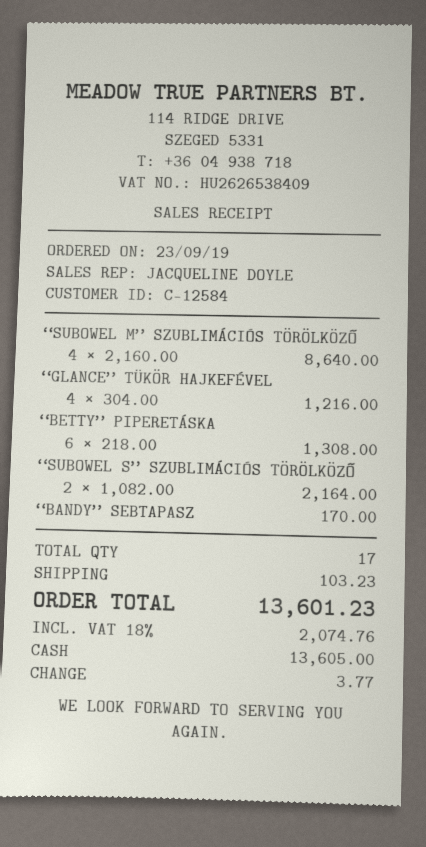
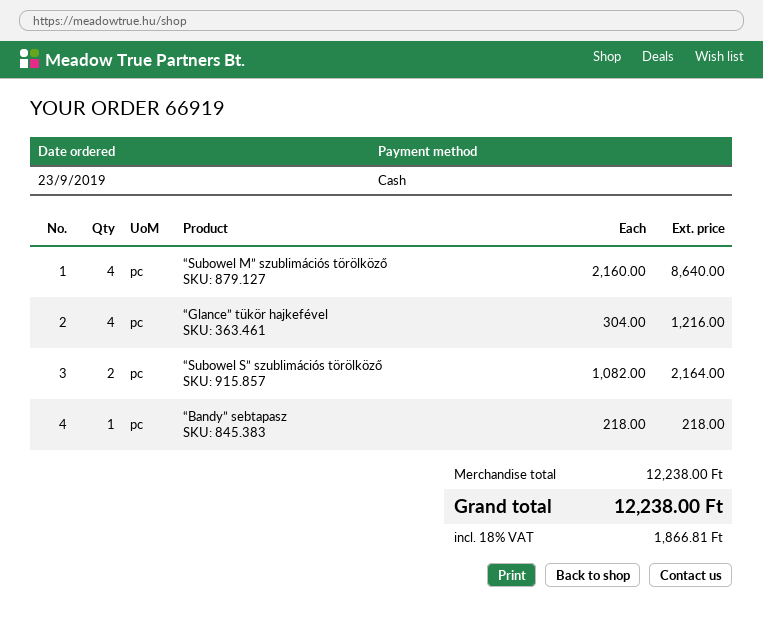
“BETTY” PIPERETÁSKA: 6 x 218.00 = 1308.00 -> none
“BANDY” SEBTAPASZ: 1 x 170.00 = 170.00 -> 1 x 218.00 = 218.00
shipping: 103.23 -> none
tax: 18% = 2074.76 -> 18% = 1866.81
total: 13601.23 -> 12238.00

